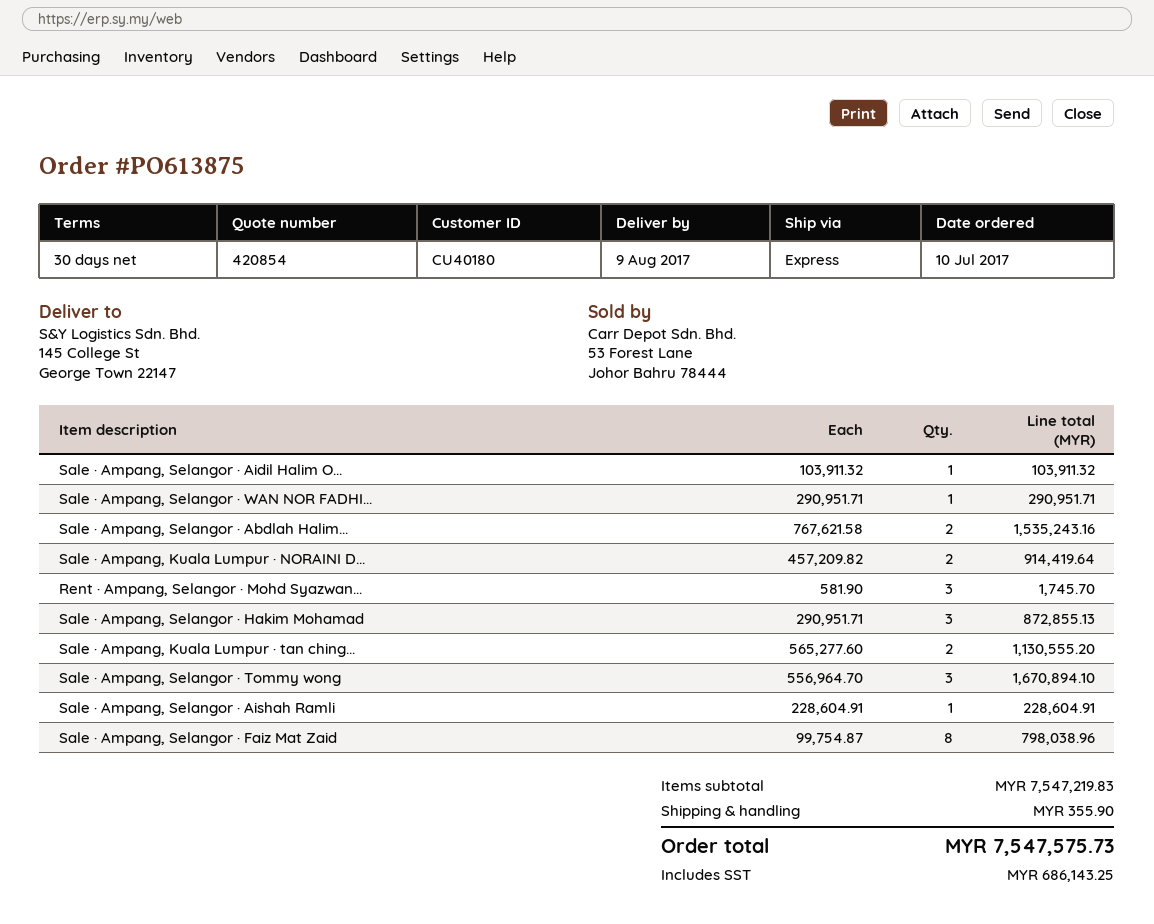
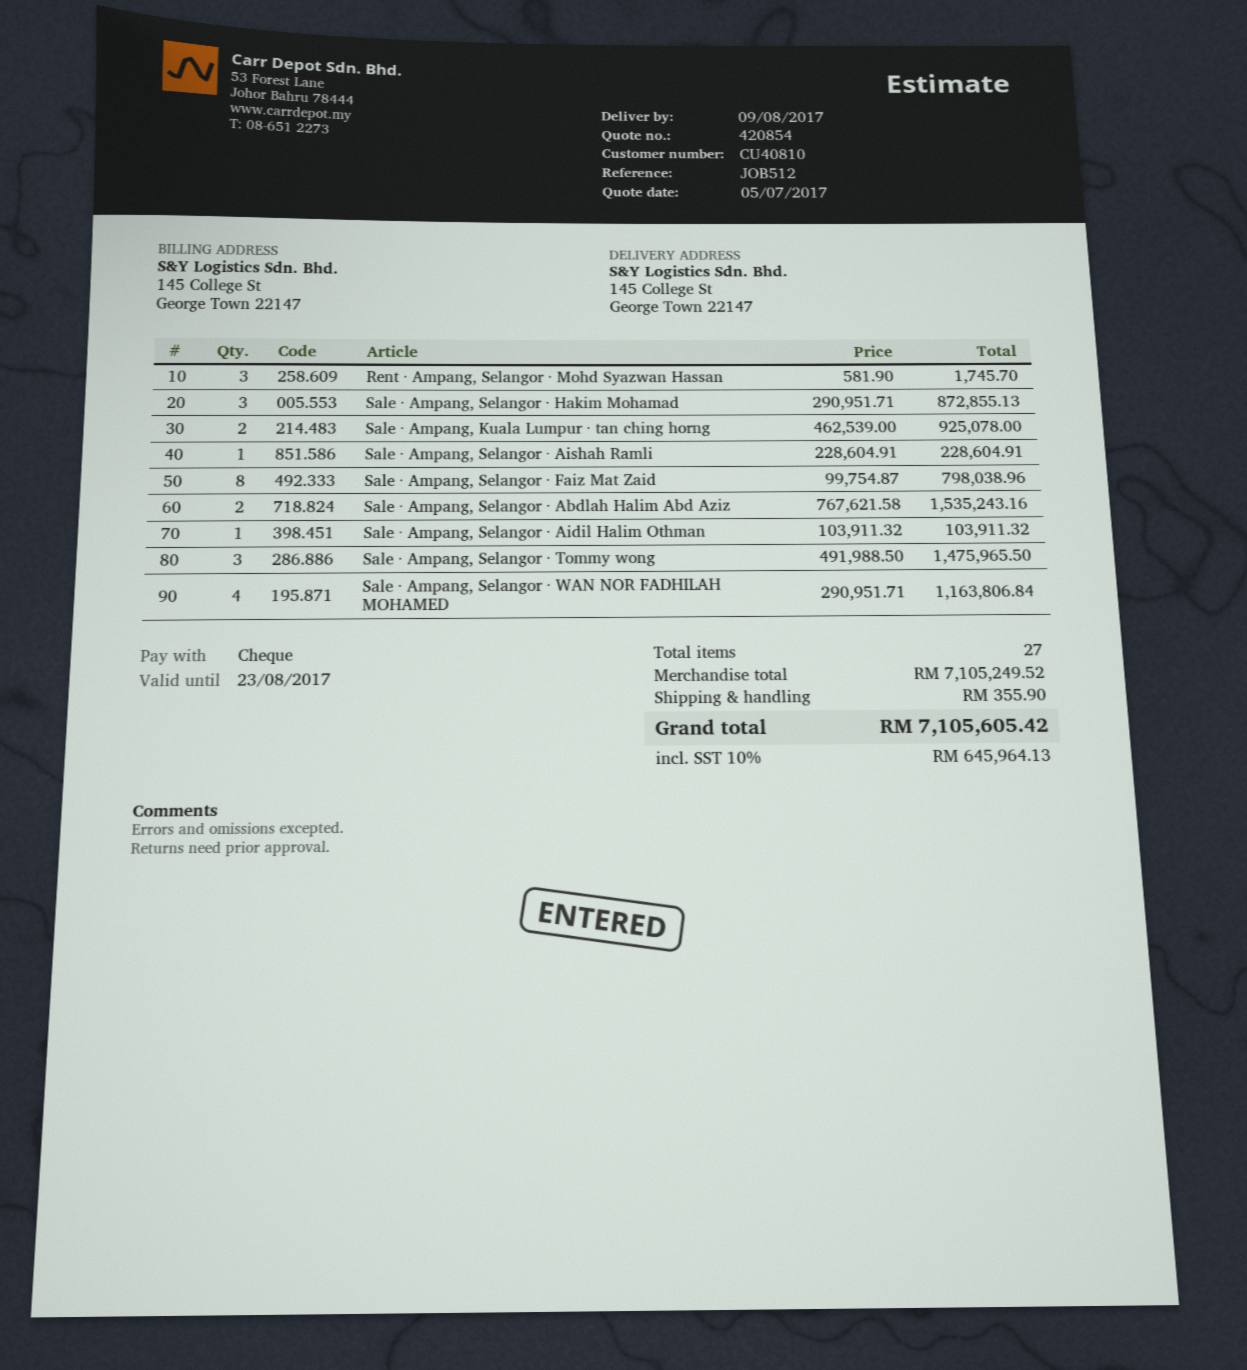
customer number: CU40180 -> CU40810
Sale · Ampang, Selangor · WAN NOR FADHI...: 1 x 290951.71 = 290951.71 -> 4 x 290951.71 = 1163806.84
Sale · Ampang, Kuala Lumpur · NORAINI D...: 2 x 457209.82 = 914419.64 -> none
Sale · Ampang, Kuala Lumpur · tan ching...: 2 x 565277.60 = 1130555.20 -> 2 x 462539.00 = 925078.00
Sale · Ampang, Selangor · Tommy wong: 3 x 556964.70 = 1670894.10 -> 3 x 491988.50 = 1475965.50
subtotal: 7547219.83 -> 7105249.52
tax: 686143.25 -> 645964.13
total: 7547575.73 -> 7105605.42

